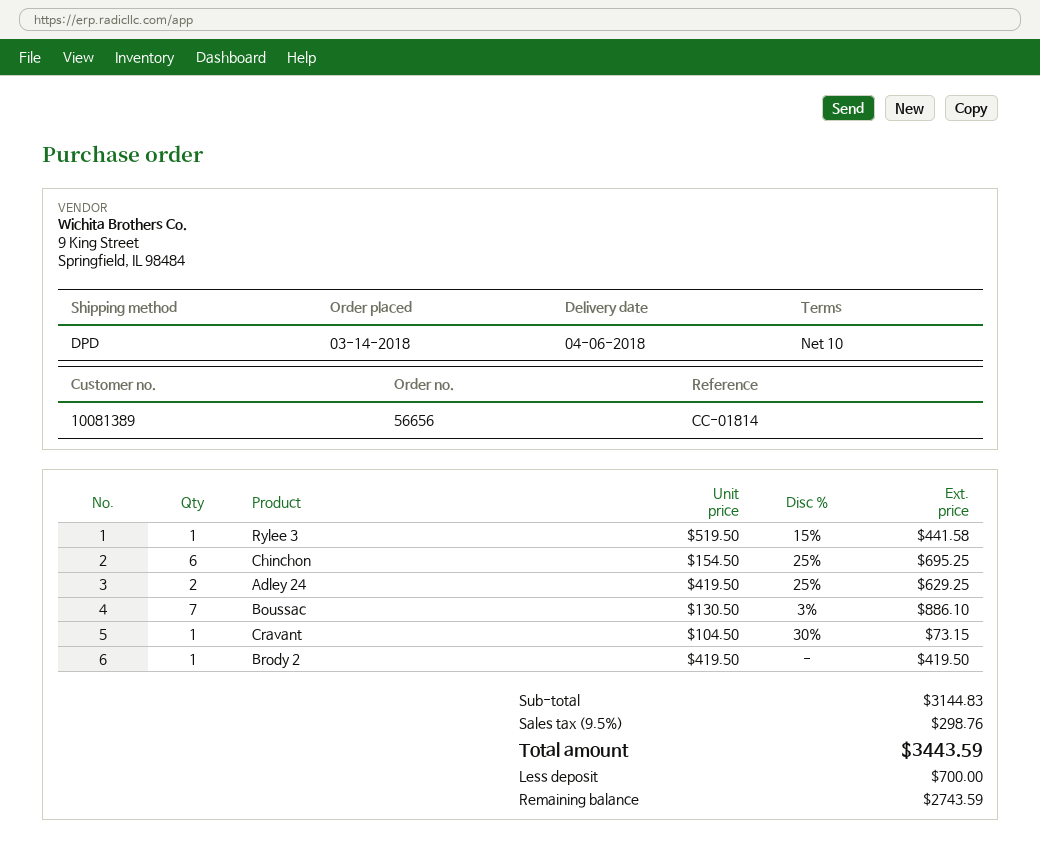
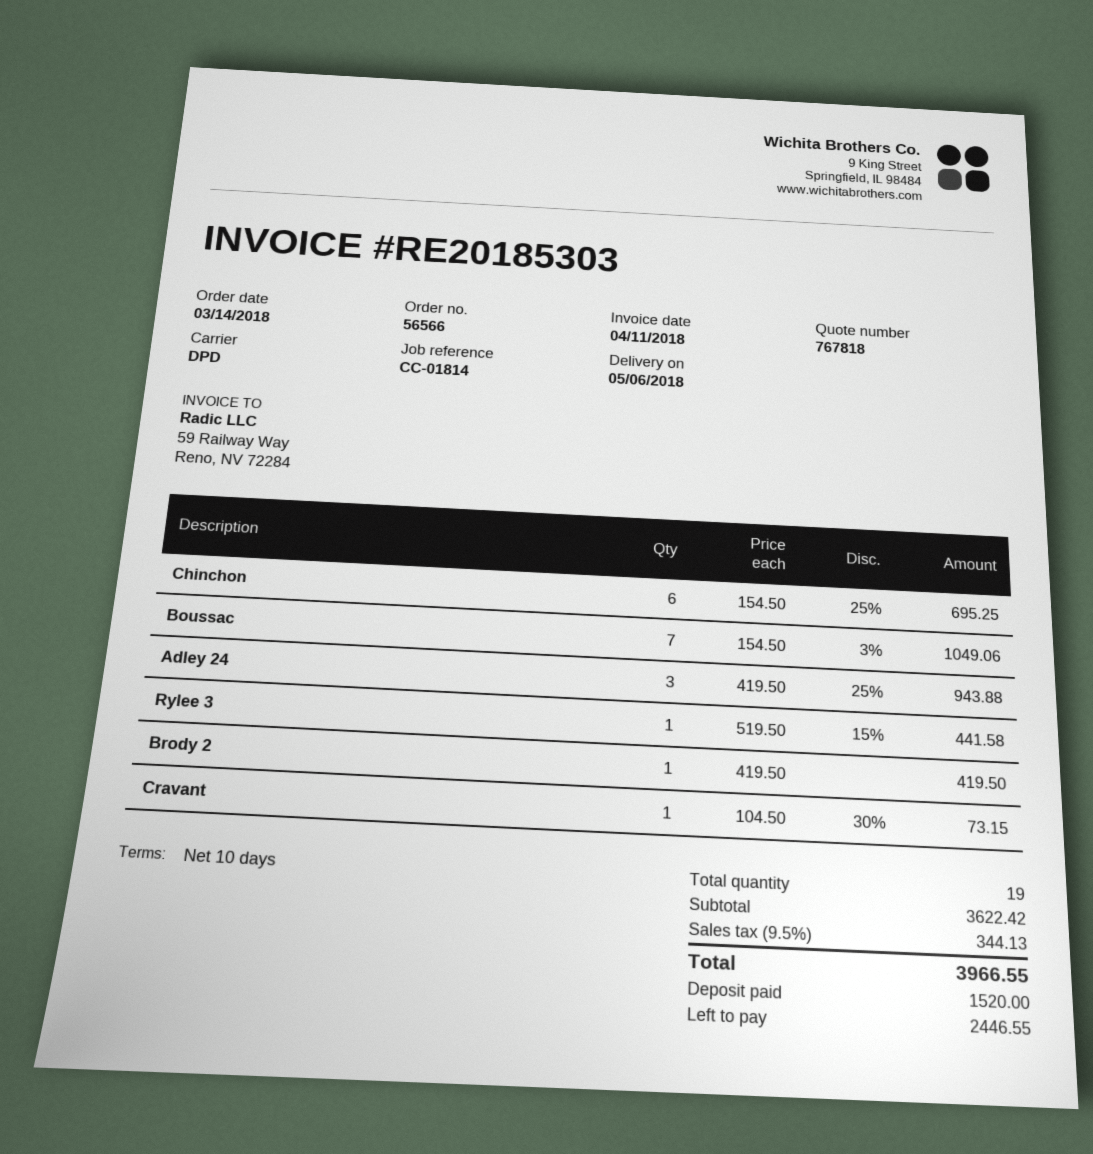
order number: 56656 -> 56566
delivery date: 2018-04-06 -> 2018-05-06
Adley 24: 2 x 419.50 - 25% = 629.25 -> 3 x 419.50 - 25% = 943.88
Boussac: 7 x 130.50 - 3% = 886.10 -> 7 x 154.50 - 3% = 1049.06
subtotal: 3144.83 -> 3622.42
tax: 9.5% = 298.76 -> 9.5% = 344.13
total: 3443.59 -> 3966.55
deposit: 700.00 -> 1520.00
balance: 2743.59 -> 2446.55

